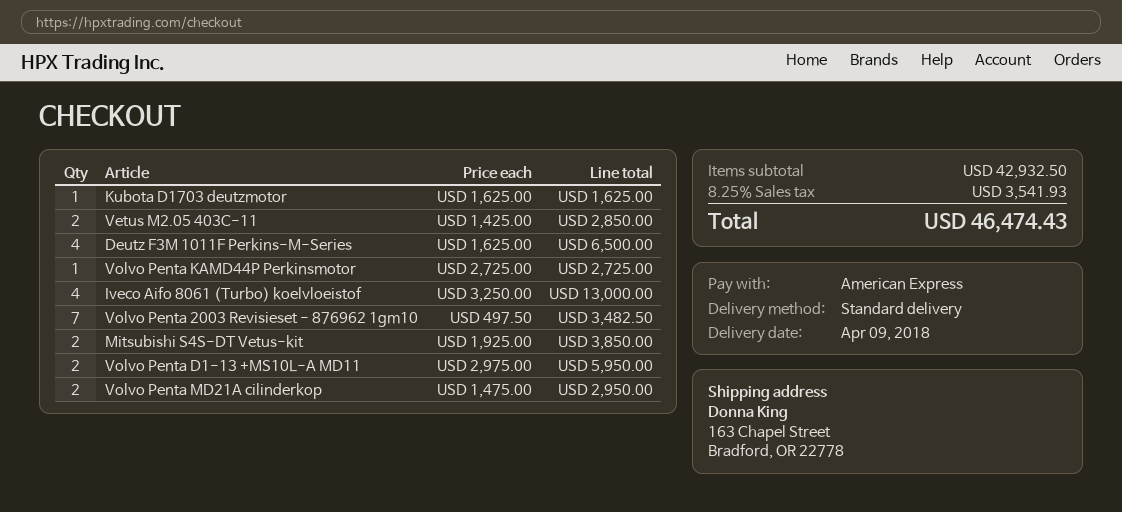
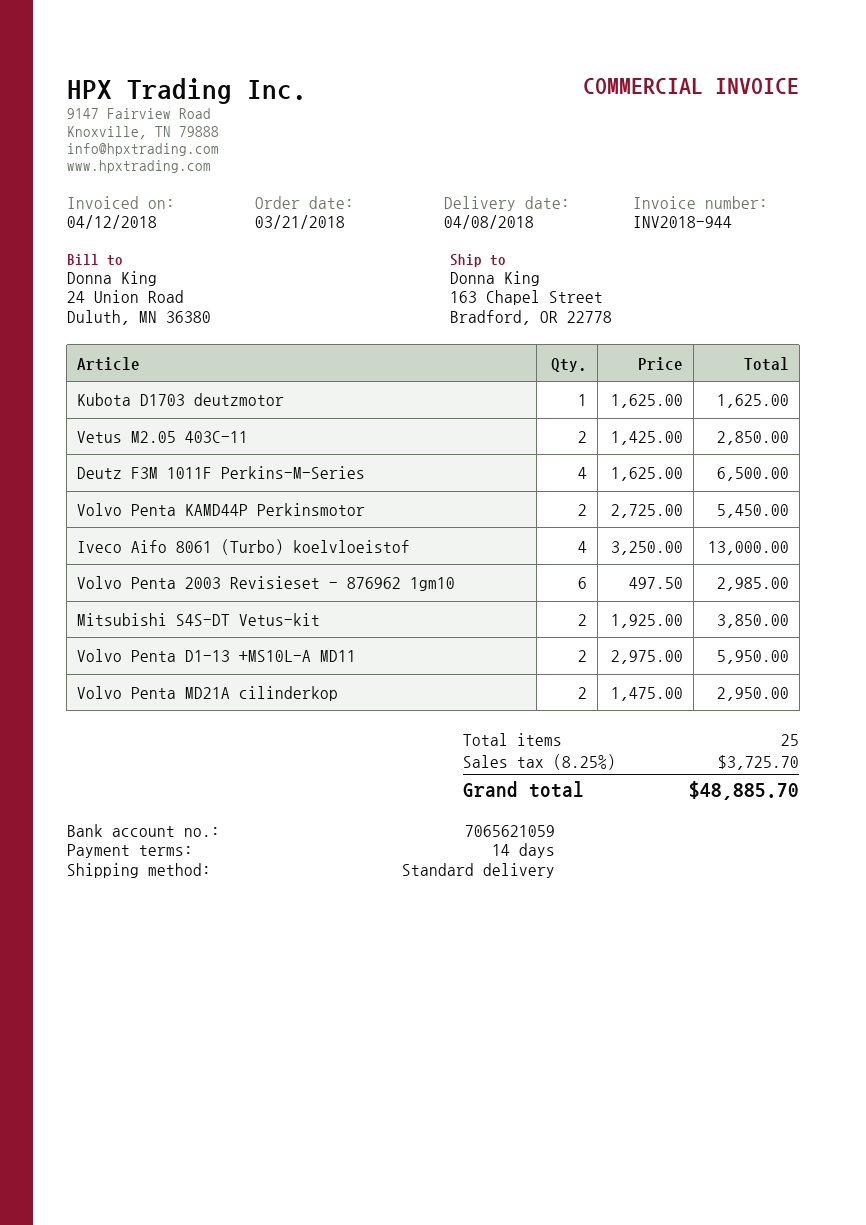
delivery date: 2018-04-09 -> 2018-04-08
Volvo Penta KAMD44P Perkinsmotor: 1 x 2725.00 = 2725.00 -> 2 x 2725.00 = 5450.00
Volvo Penta 2003 Revisieset - 876962 1gm10: 7 x 497.50 = 3482.50 -> 6 x 497.50 = 2985.00
tax: 8.25% = 3541.93 -> 8.25% = 3725.70
total: 46474.43 -> 48885.70

